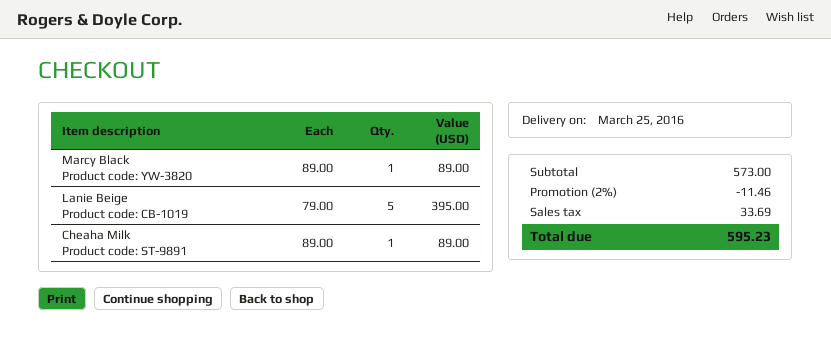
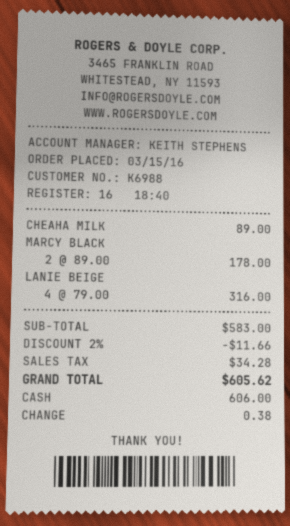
Marcy Black: 1 x 89.00 = 89.00 -> 2 x 89.00 = 178.00
Lanie Beige: 5 x 79.00 = 395.00 -> 4 x 79.00 = 316.00
subtotal: 573.00 -> 583.00
discount: 2% = 11.46 -> 2% = 11.66
tax: 33.69 -> 34.28
total: 595.23 -> 605.62

